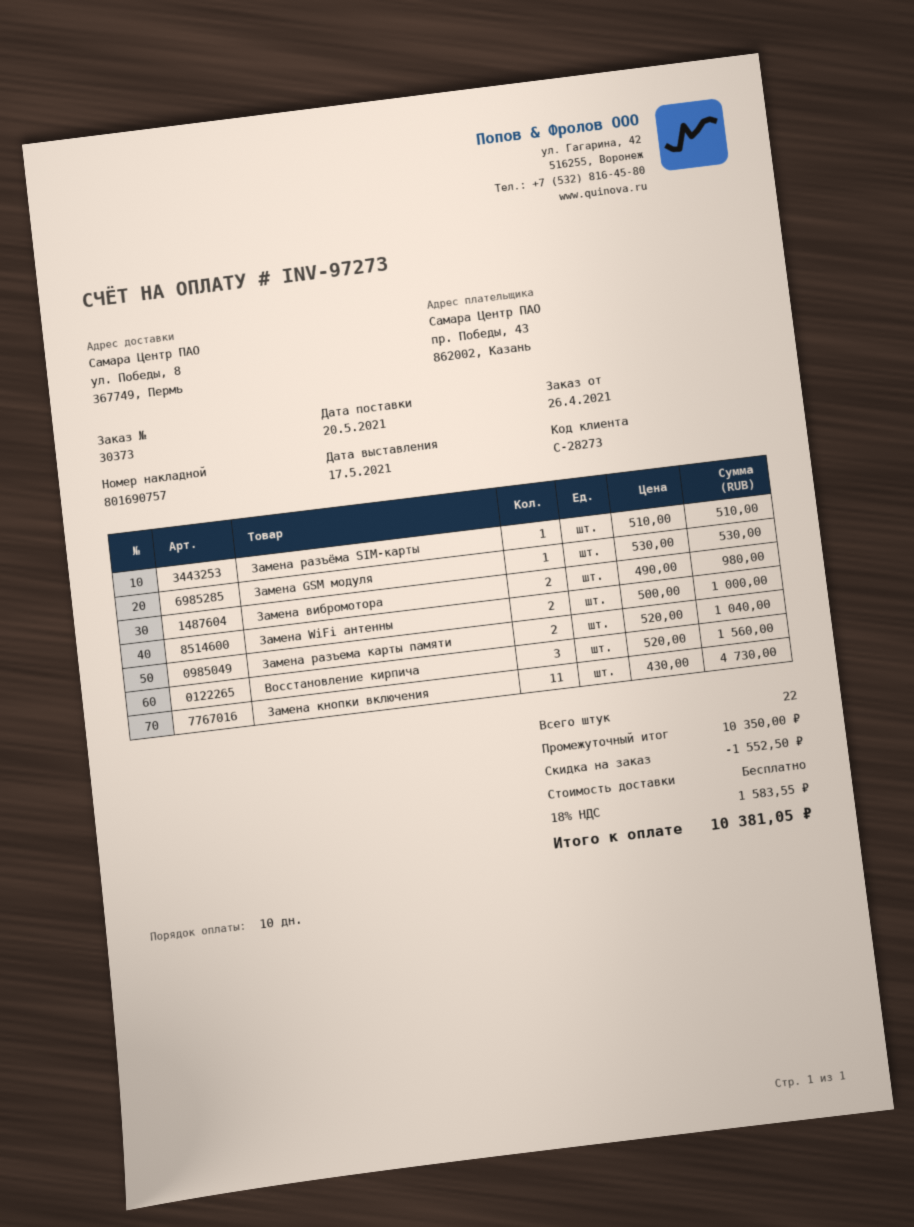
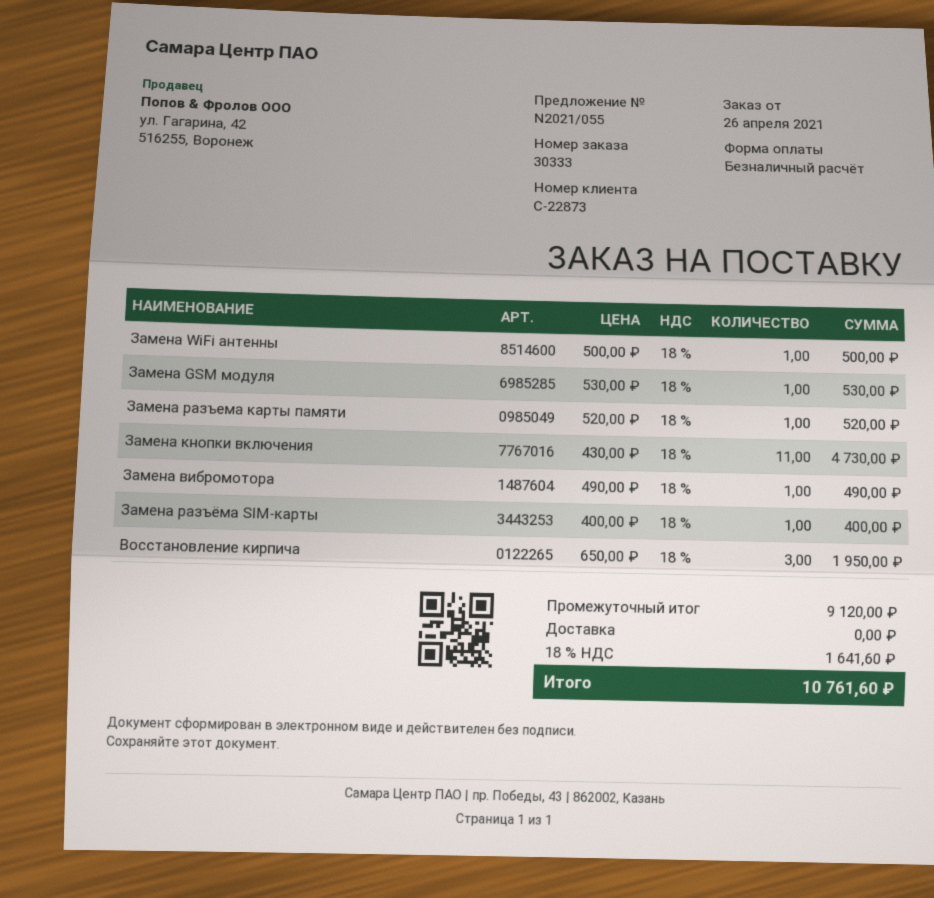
order number: 30373 -> 30333
customer number: C-28273 -> C-22873
Замена разъёма SIM-карты: 1 x 510.00 = 510.00 -> 1 x 400.00 = 400.00
Замена вибромотора: 2 x 490.00 = 980.00 -> 1 x 490.00 = 490.00
Замена WiFi антенны: 2 x 500.00 = 1000.00 -> 1 x 500.00 = 500.00
Замена разъема карты памяти: 2 x 520.00 = 1040.00 -> 1 x 520.00 = 520.00
Восстановление кирпича: 3 x 520.00 = 1560.00 -> 3 x 650.00 = 1950.00
subtotal: 10350.00 -> 9120.00
discount: 1552.50 -> none
tax: 18% = 1583.55 -> 18% = 1641.60
total: 10381.05 -> 10761.60

